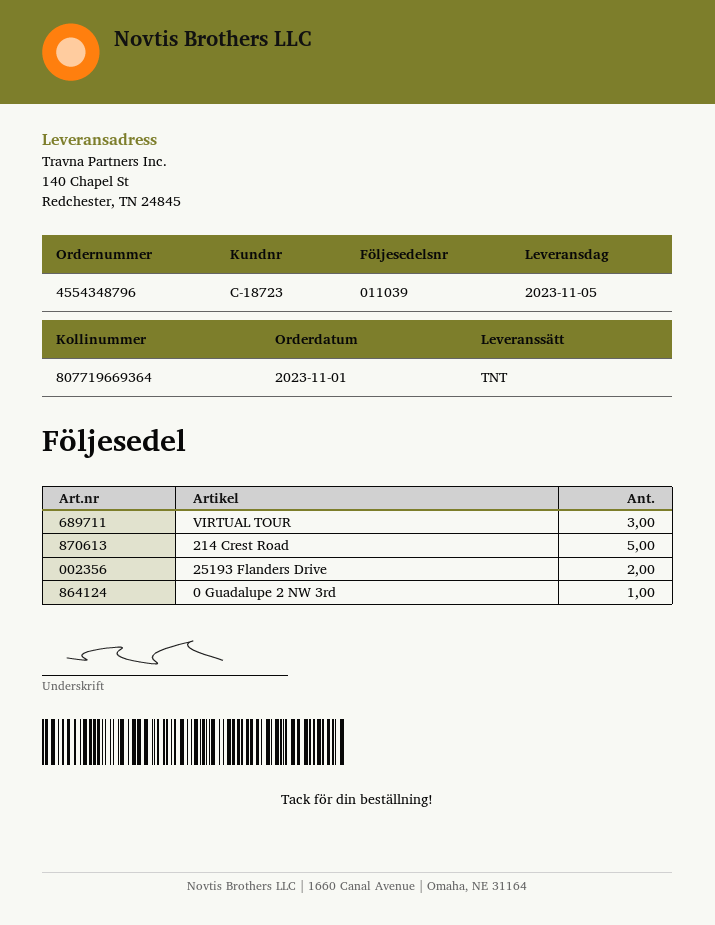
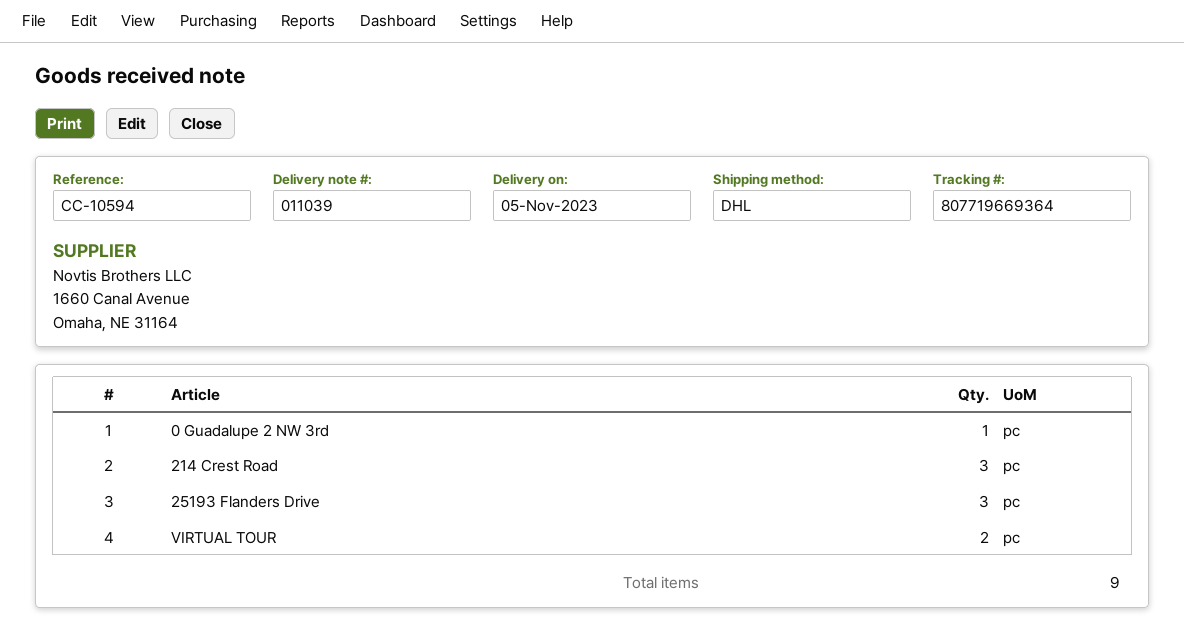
shipping method: TNT -> DHL
VIRTUAL TOUR: 3 -> 2
214 Crest Road: 5 -> 3
25193 Flanders Drive: 2 -> 3

